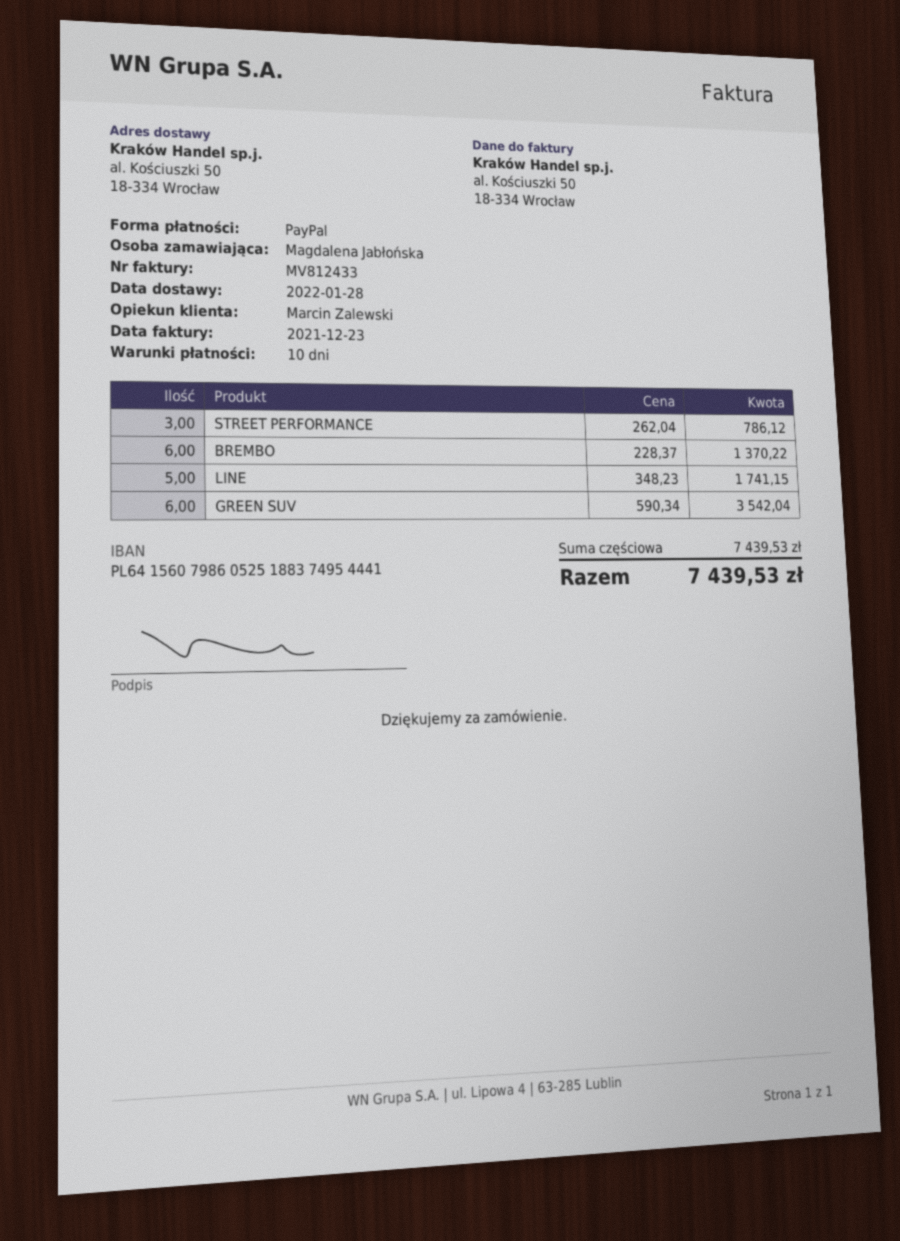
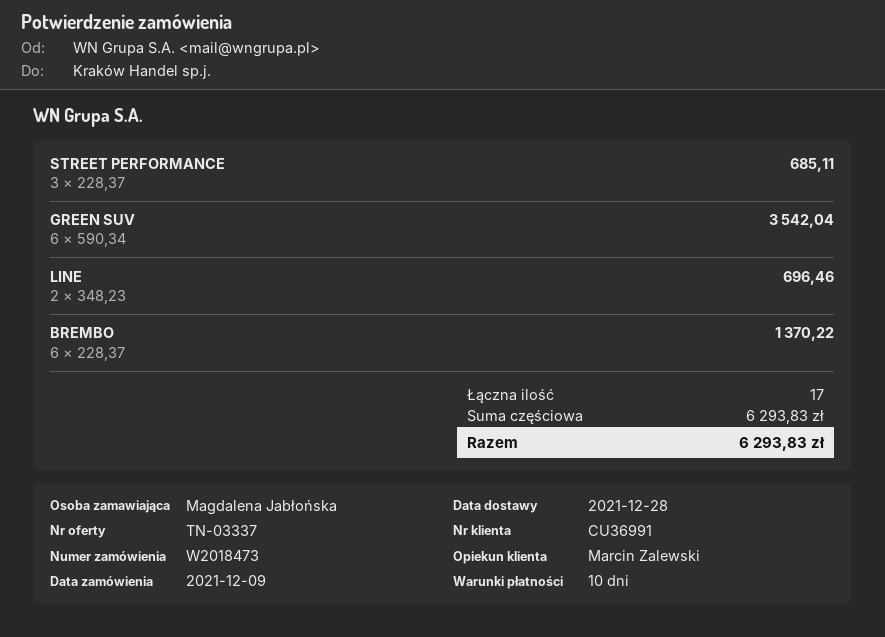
delivery date: 2022-01-28 -> 2021-12-28
STREET PERFORMANCE: 3 x 262.04 = 786.12 -> 3 x 228.37 = 685.11
LINE: 5 x 348.23 = 1741.15 -> 2 x 348.23 = 696.46
subtotal: 7439.53 -> 6293.83
total: 7439.53 -> 6293.83

